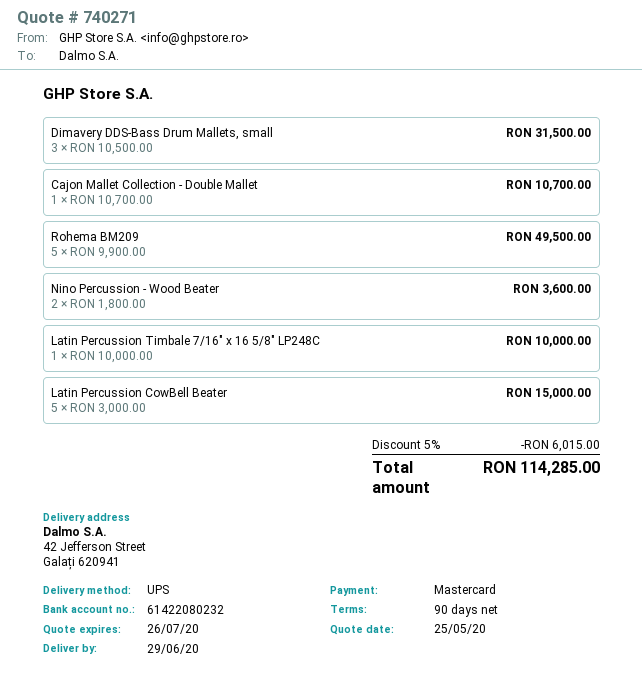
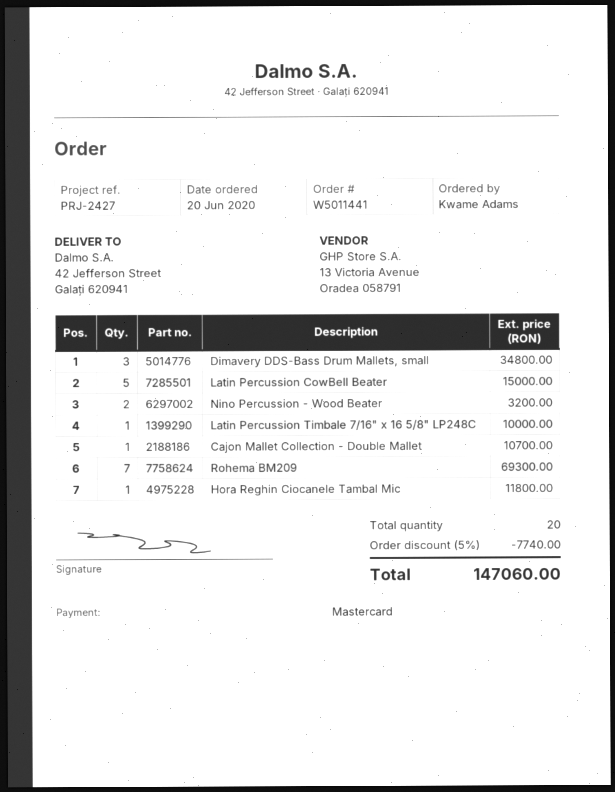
Dimavery DDS-Bass Drum Mallets, small: 3 for 31500.00 -> 3 for 34800.00
Rohema BM209: 5 for 49500.00 -> 7 for 69300.00
Nino Percussion - Wood Beater: 2 for 3600.00 -> 2 for 3200.00
Hora Reghin Ciocanele Tambal Mic: none -> 1 for 11800.00
discount: 5% = 6015.00 -> 5% = 7740.00
total: 114285.00 -> 147060.00

